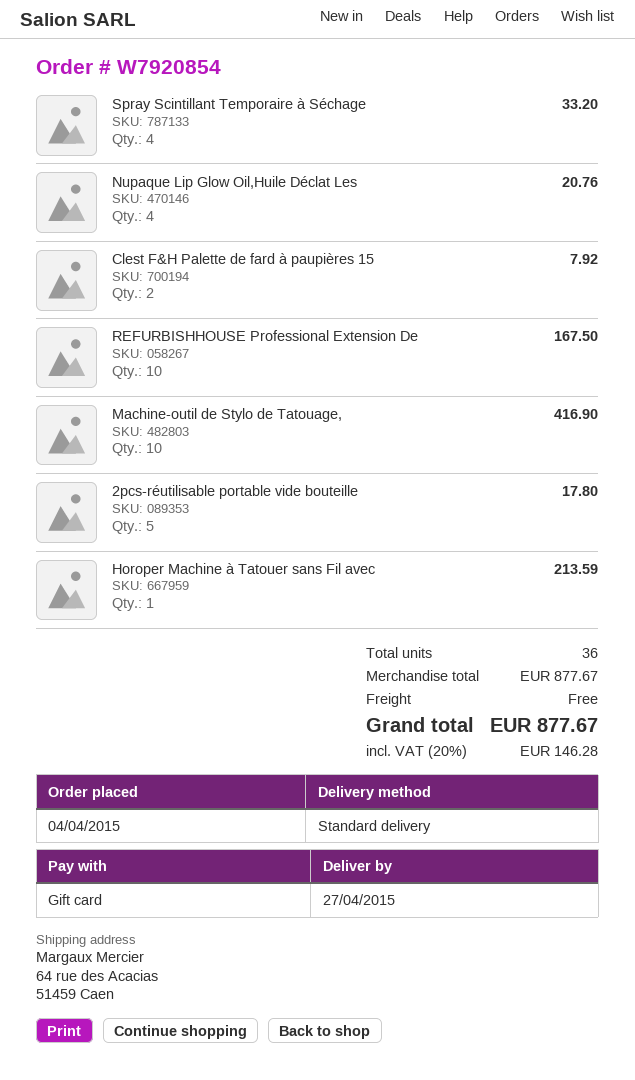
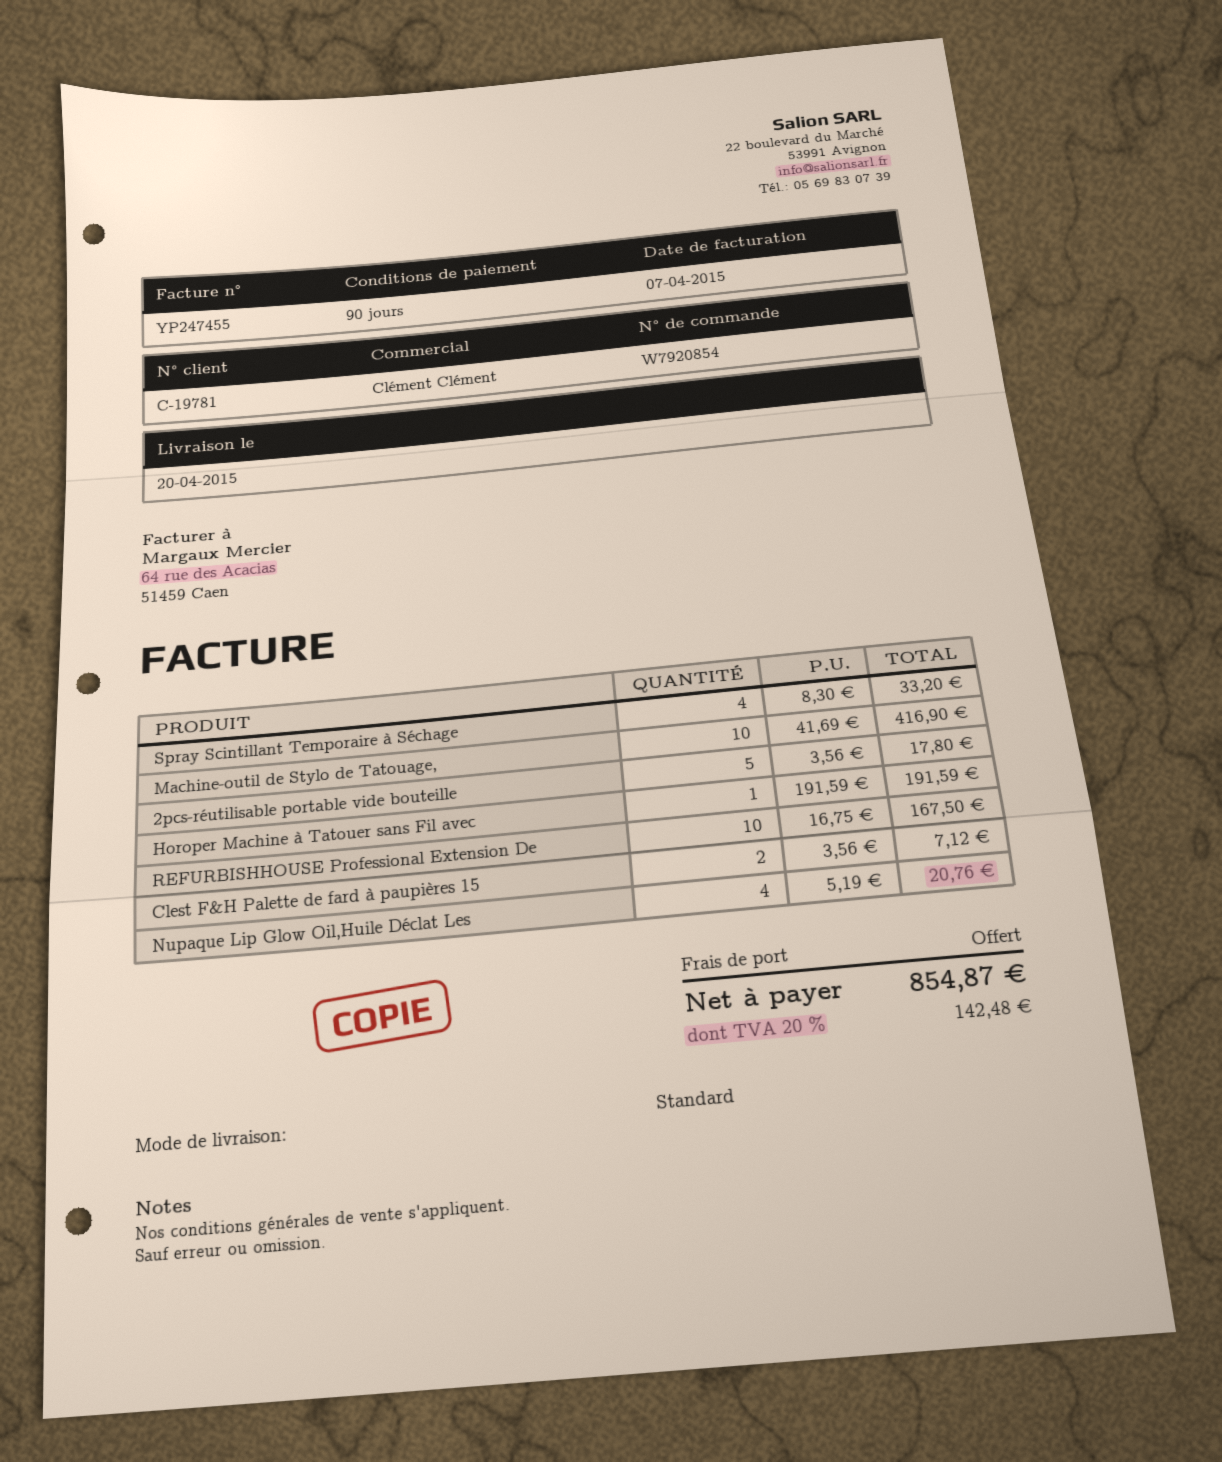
delivery date: 2015-04-27 -> 2015-04-20
Clest F&H Palette de fard à paupières 15: 2 for 7.92 -> 2 for 7.12
Horoper Machine à Tatouer sans Fil avec: 1 for 213.59 -> 1 for 191.59
tax: 20% = 146.28 -> 20% = 142.48
total: 877.67 -> 854.87

